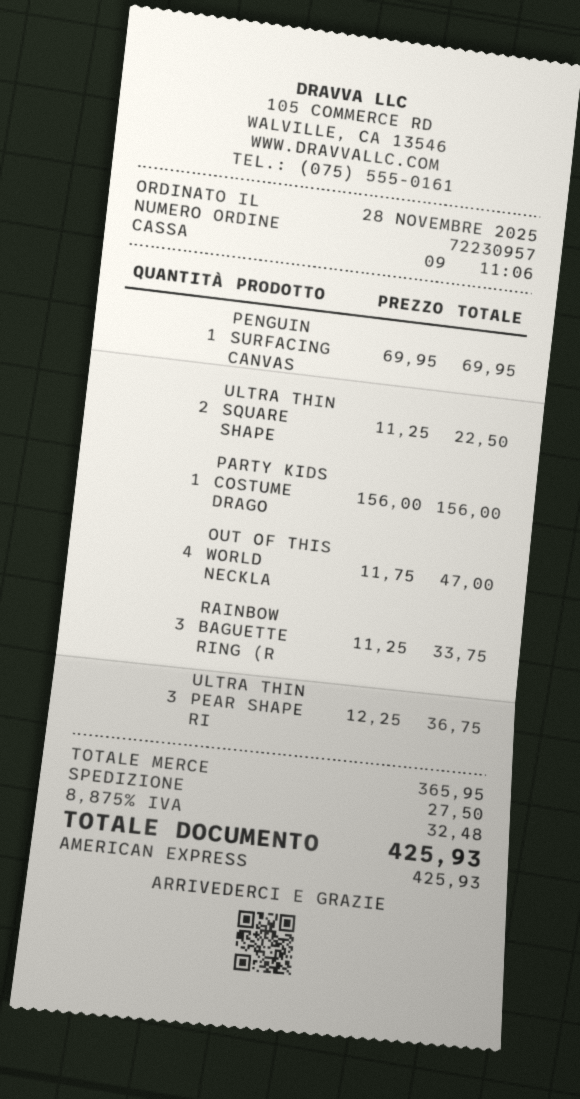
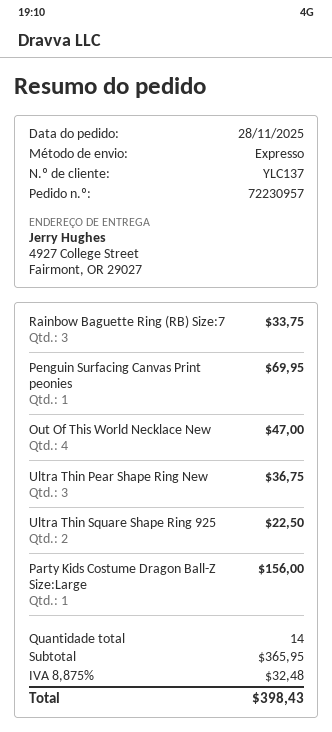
shipping: 27.50 -> none
total: 425.93 -> 398.43

